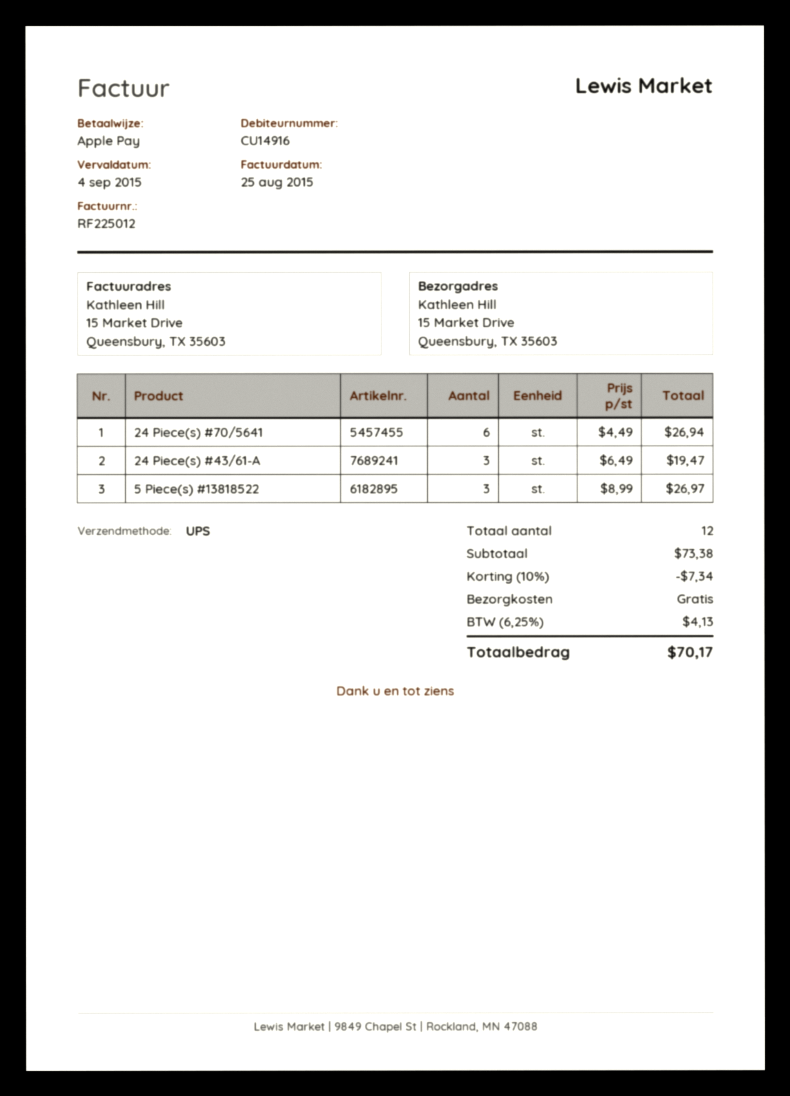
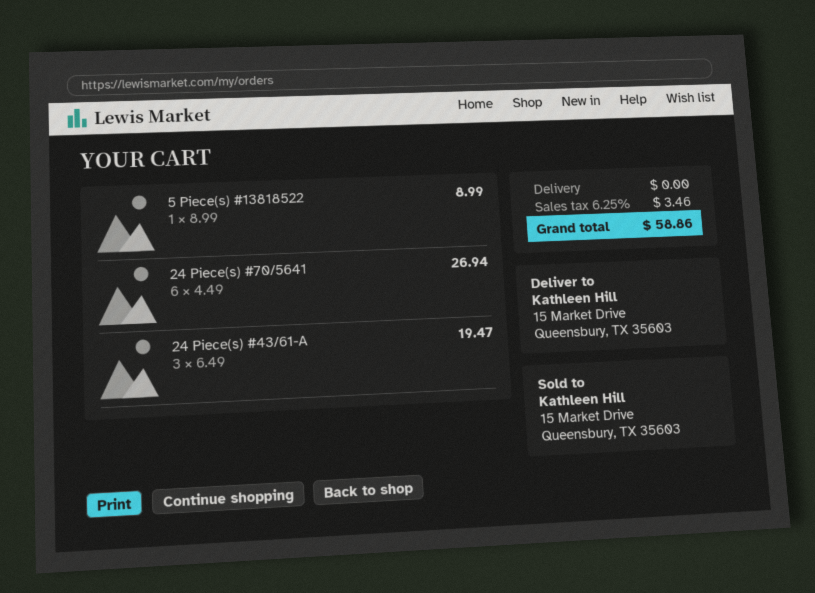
5 Piece(s) #13818522: 3 x 8.99 = 26.97 -> 1 x 8.99 = 8.99
discount: 10% = 7.34 -> none
tax: 6.25% = 4.13 -> 6.25% = 3.46
total: 70.17 -> 58.86

